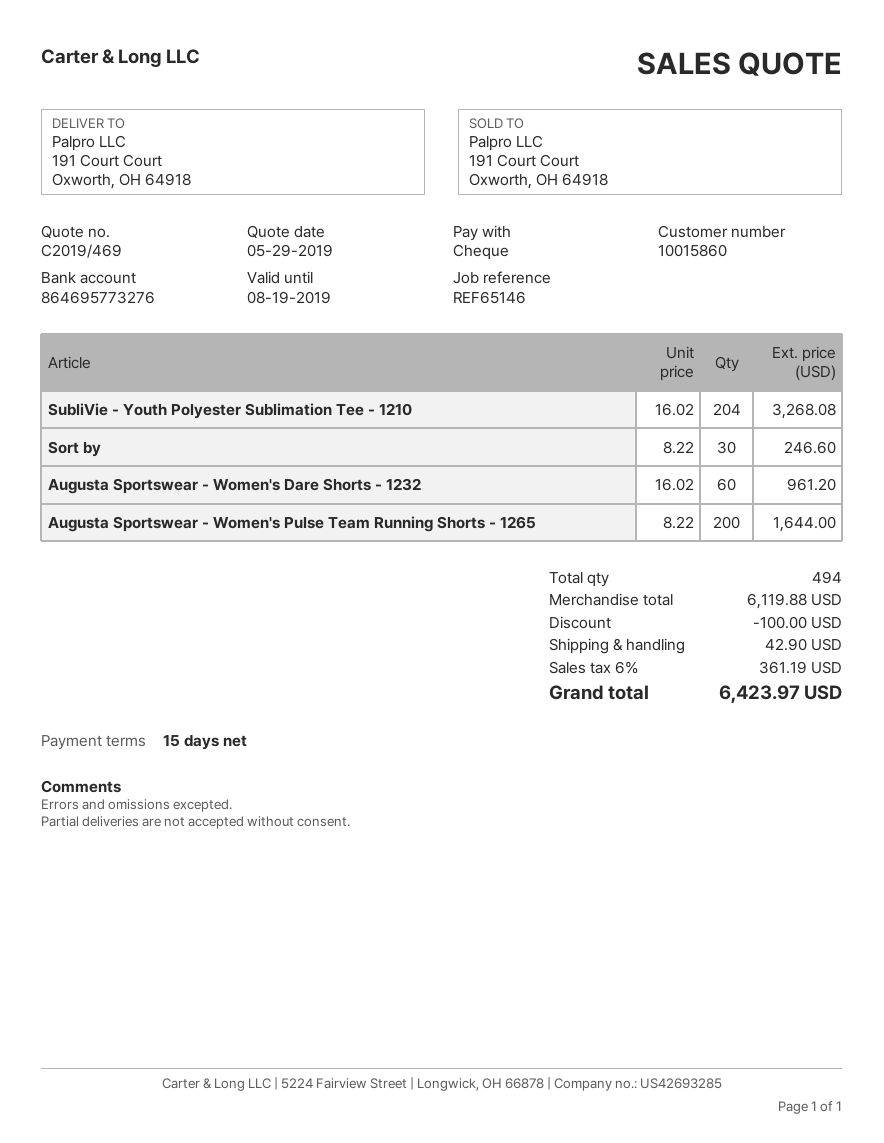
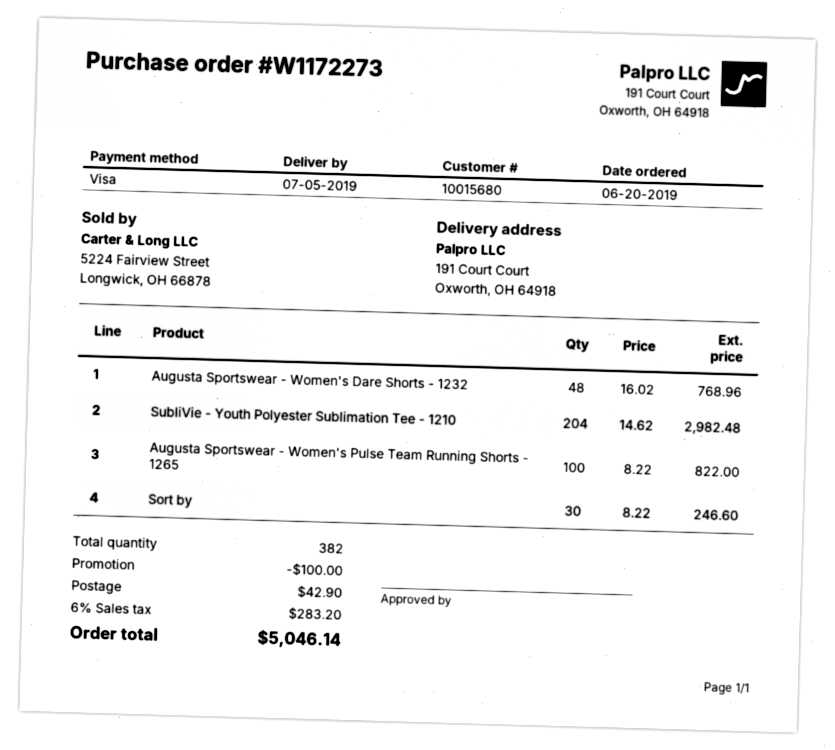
customer number: 10015860 -> 10015680
payment method: cheque -> Visa
SubliVie - Youth Polyester Sublimation Tee - 1210: 204 x 16.02 = 3268.08 -> 204 x 14.62 = 2982.48
Augusta Sportswear - Women's Dare Shorts - 1232: 60 x 16.02 = 961.20 -> 48 x 16.02 = 768.96
Augusta Sportswear - Women's Pulse Team Running Shorts - 1265: 200 x 8.22 = 1644.00 -> 100 x 8.22 = 822.00
total quantity: 494 -> 382
tax: 6% = 361.19 -> 6% = 283.20
total: 6423.97 -> 5046.14

